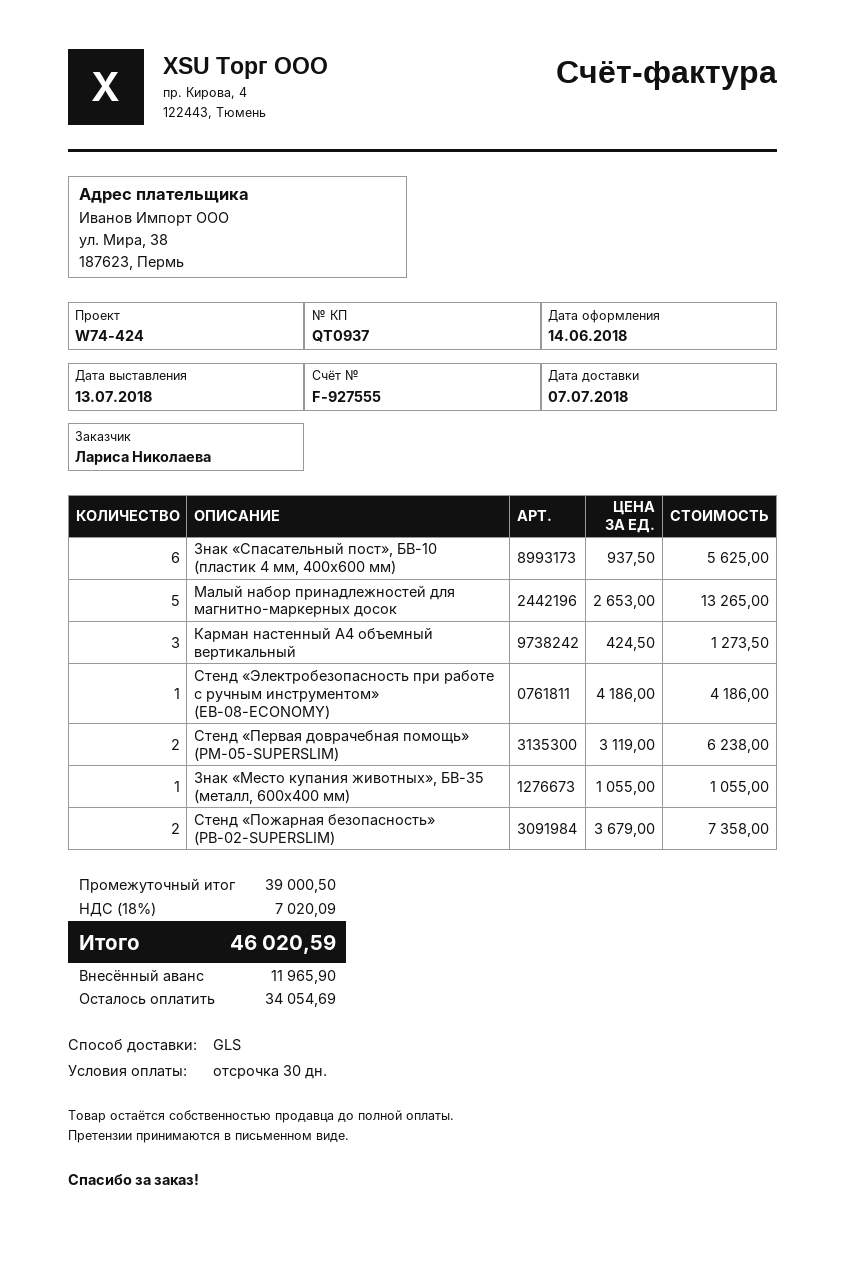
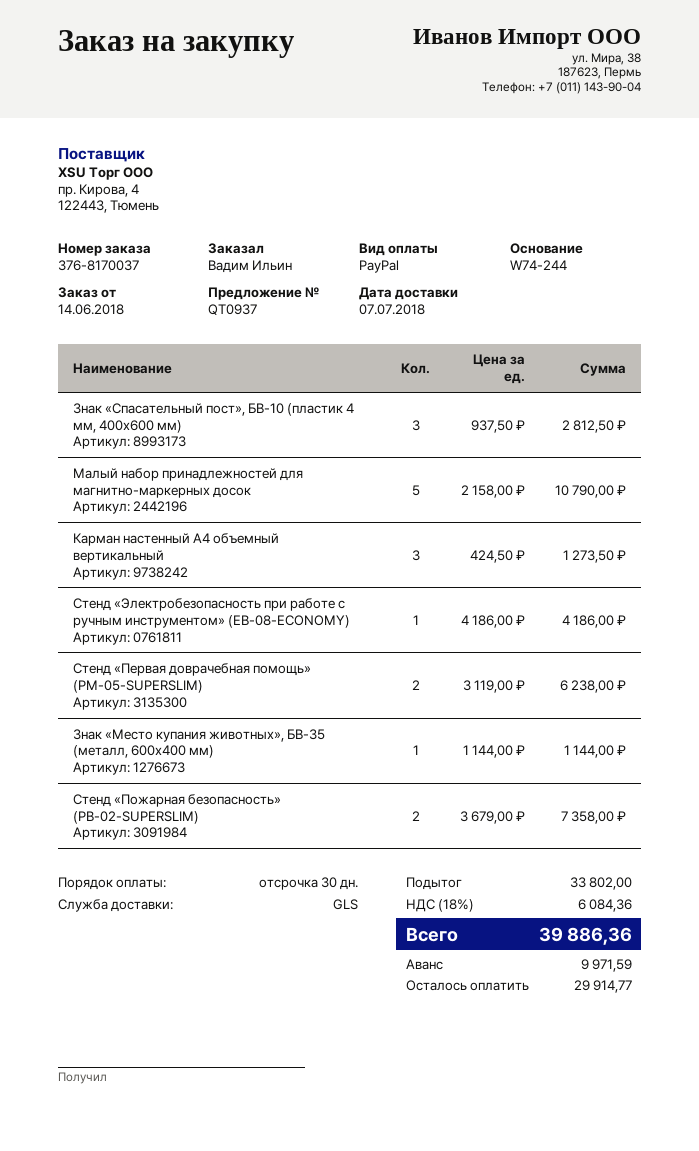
reference: W74-424 -> W74-244
ordered by: Лариса Николаева -> Вадим Ильин
Знак «Спасательный пост», БВ-10 (пластик 4 мм, 400х600 мм): 6 x 937.50 = 5625.00 -> 3 x 937.50 = 2812.50
Малый набор принадлежностей для магнитно-маркерных досок: 5 x 2653.00 = 13265.00 -> 5 x 2158.00 = 10790.00
Знак «Место купания животных», БВ-35 (металл, 600х400 мм): 1 x 1055.00 = 1055.00 -> 1 x 1144.00 = 1144.00
subtotal: 39000.50 -> 33802.00
tax: 18% = 7020.09 -> 18% = 6084.36
total: 46020.59 -> 39886.36
deposit: 11965.90 -> 9971.59
balance: 34054.69 -> 29914.77

